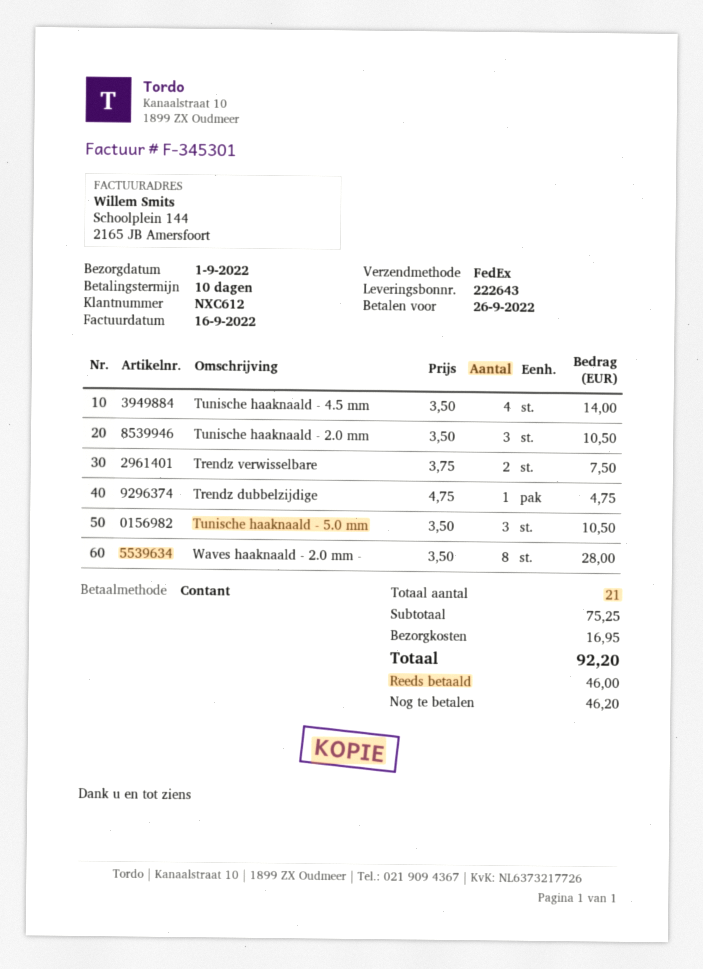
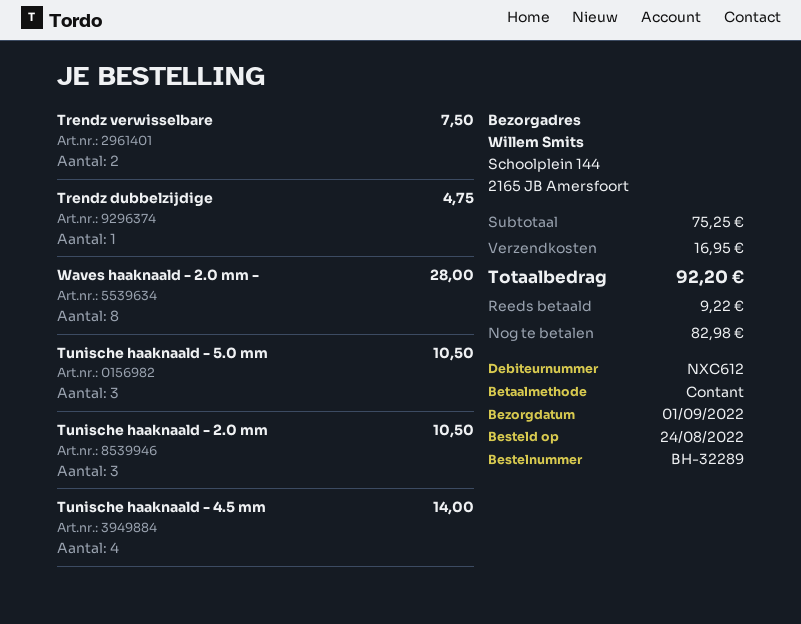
deposit: 46.00 -> 9.22
balance: 46.20 -> 82.98

